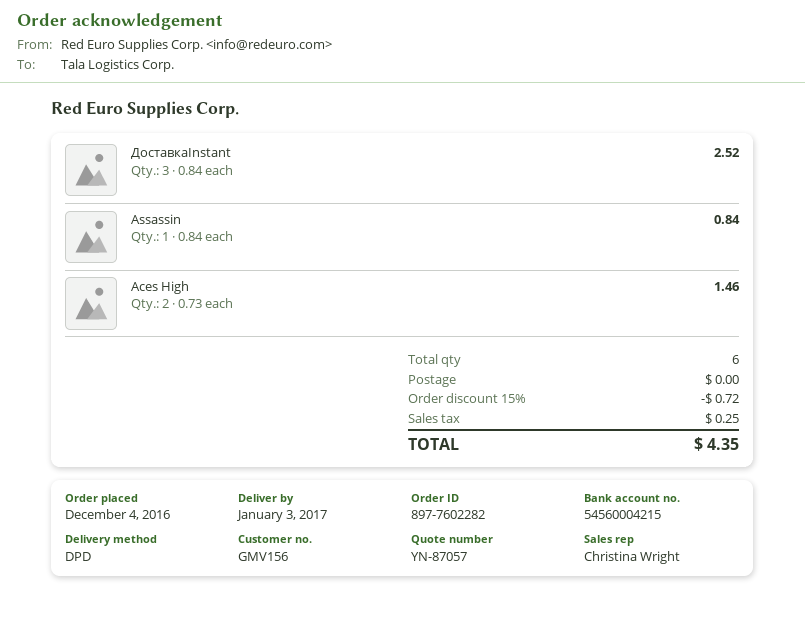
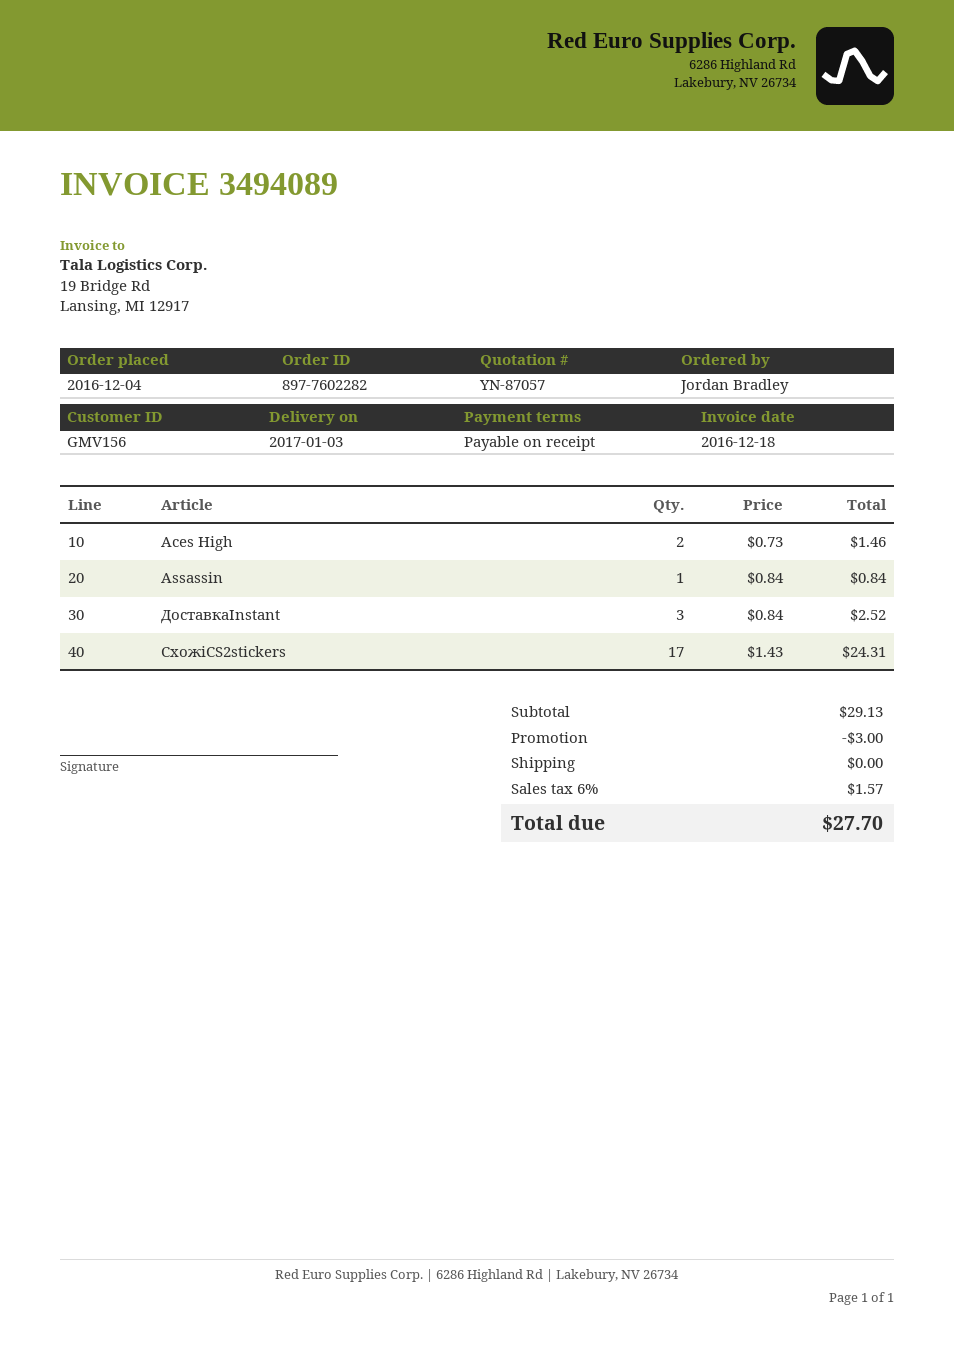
СхожіCS2stickers: none -> 17 x 1.43 = 24.31
discount: 0.72 -> 3.00
tax: 0.25 -> 1.57
total: 4.35 -> 27.70

